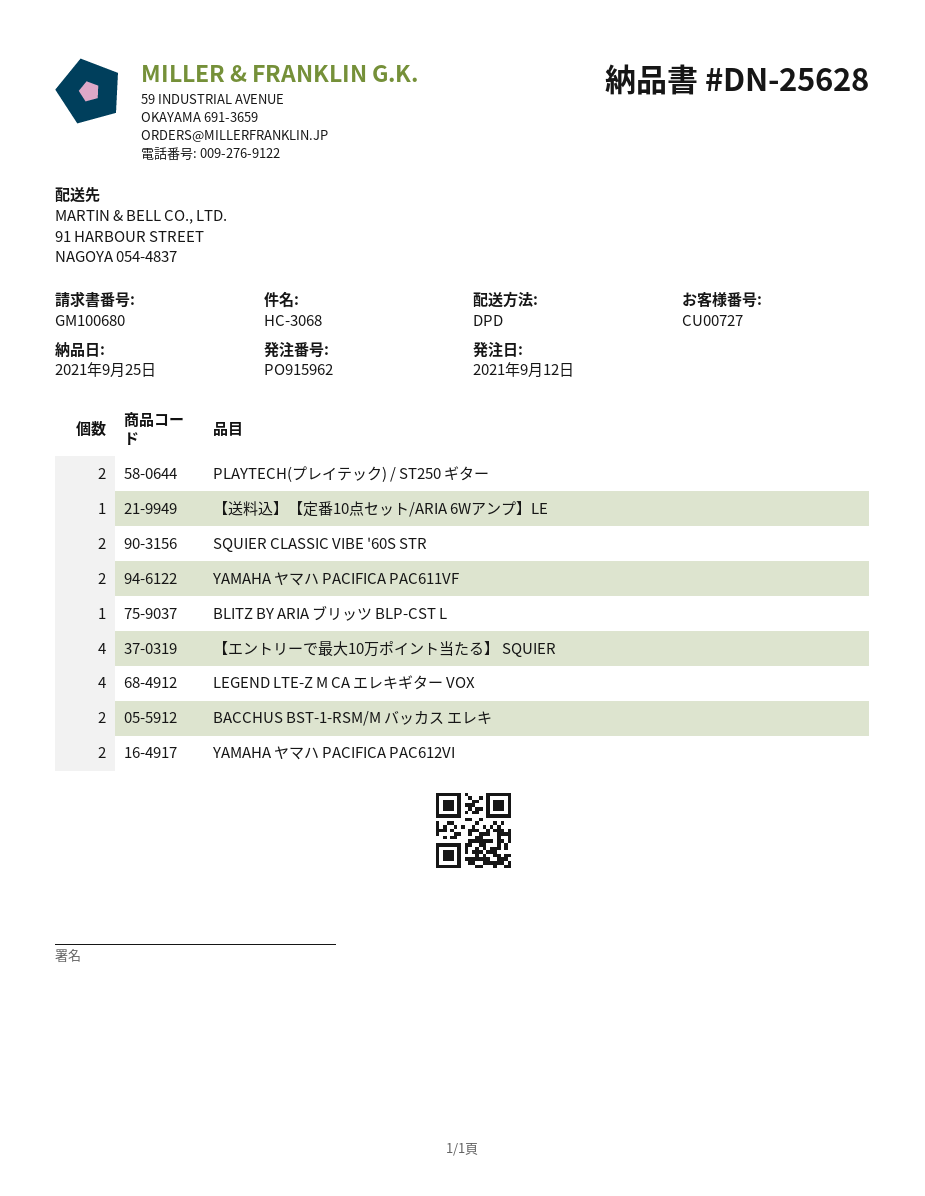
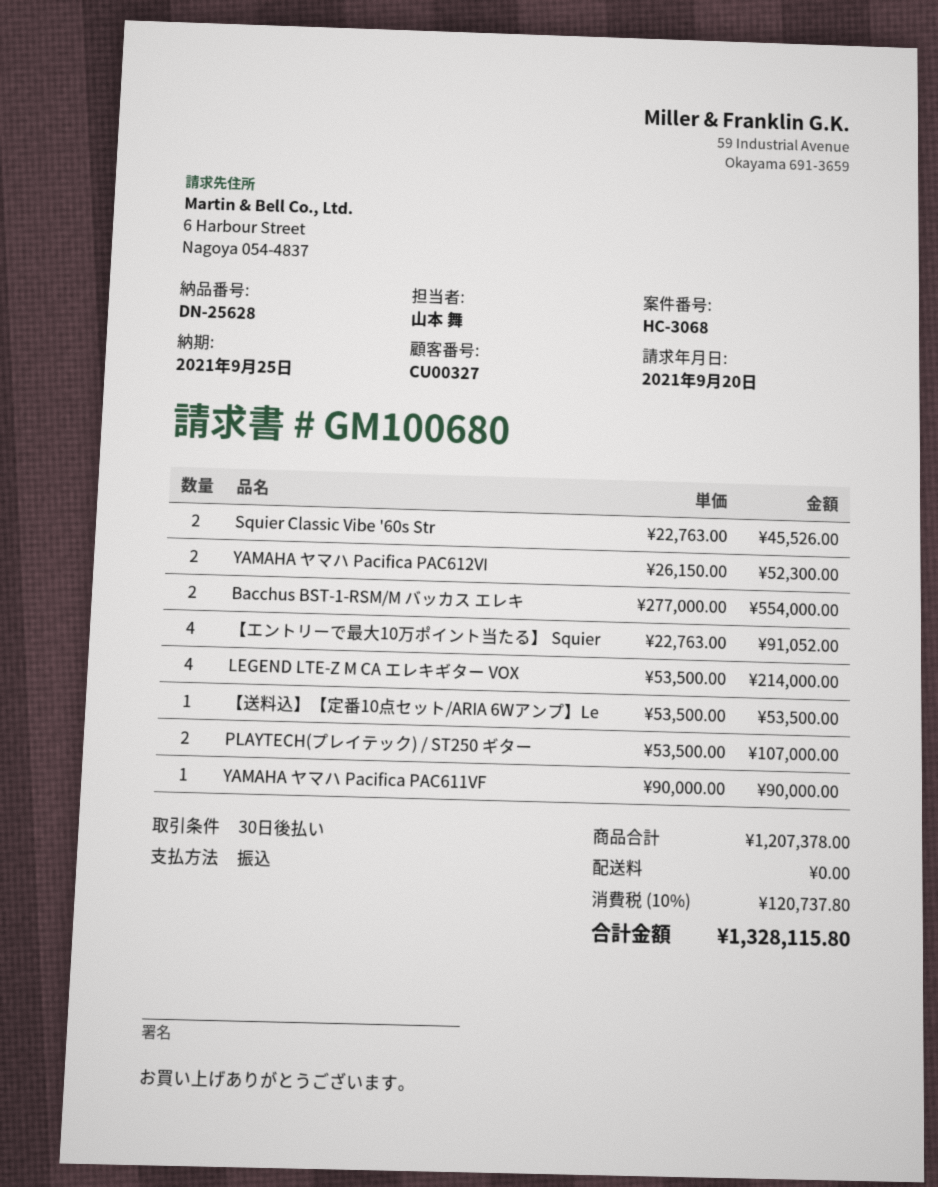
customer number: CU00727 -> CU00327
YAMAHA ヤマハ PACIFICA PAC611VF: 2 -> 1
BLITZ BY ARIA ブリッツ BLP-CST L: 1 -> none

